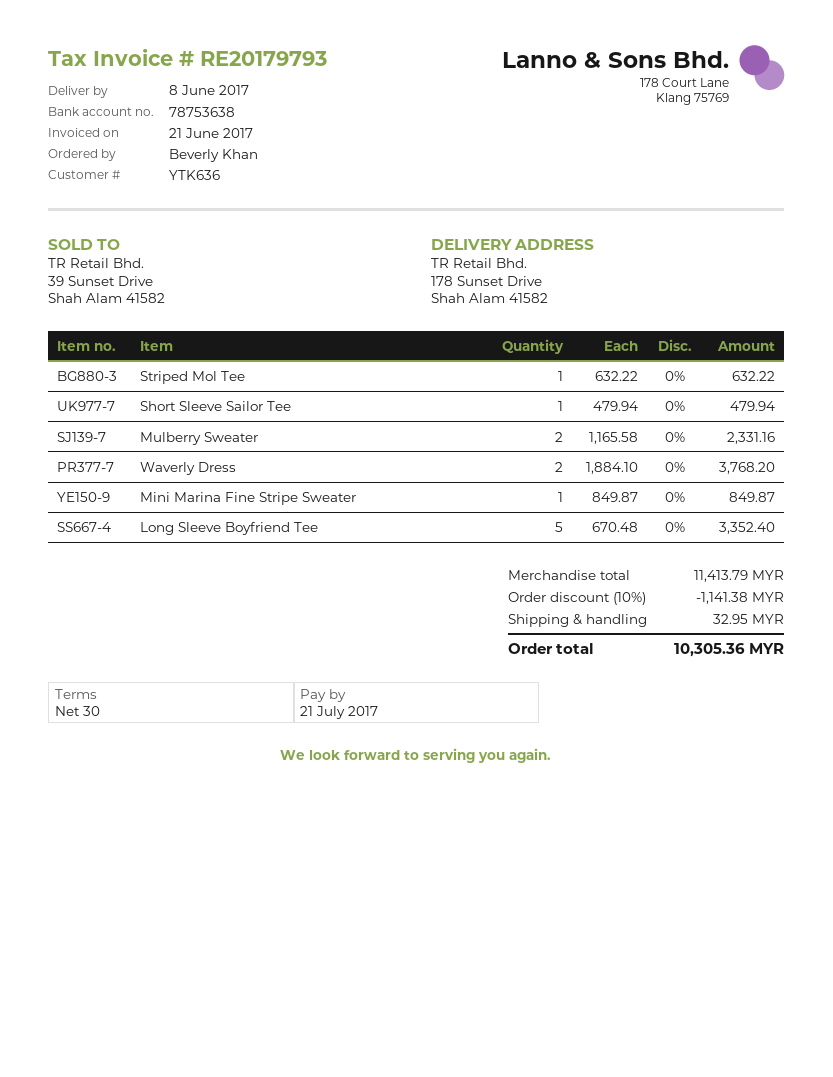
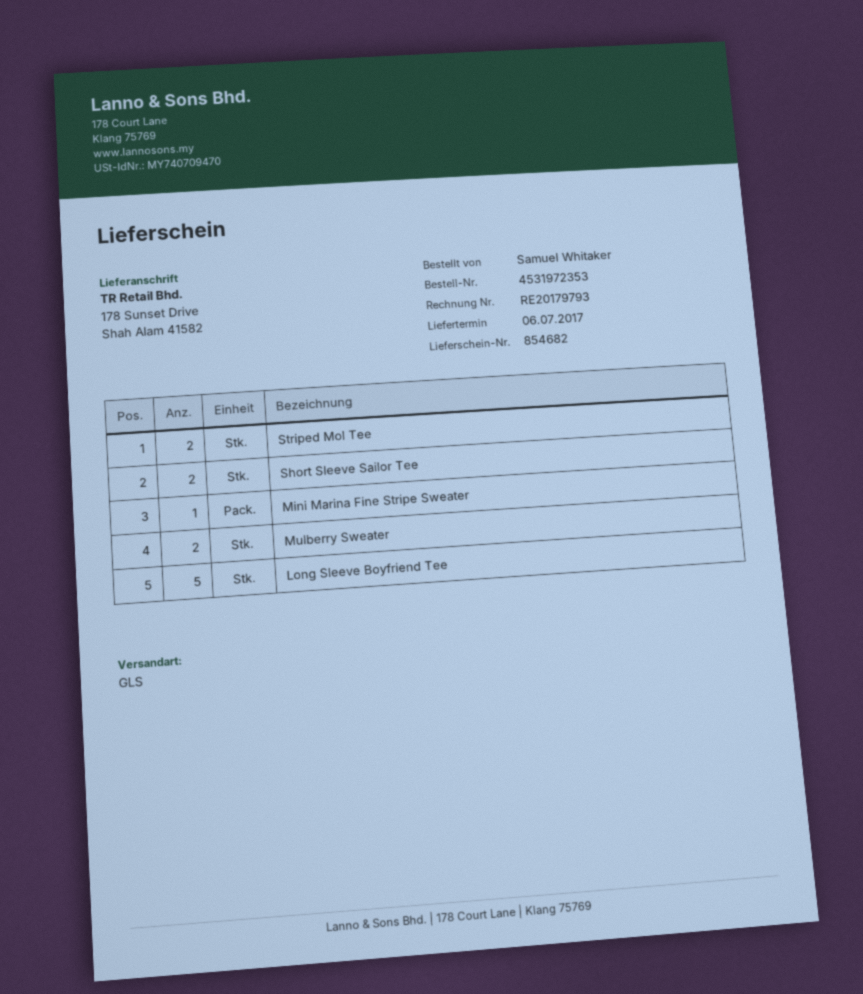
delivery date: 2017-06-08 -> 2017-07-06
ordered by: Beverly Khan -> Samuel Whitaker
Striped Mol Tee: 1 -> 2
Short Sleeve Sailor Tee: 1 -> 2
Waverly Dress: 2 -> none

